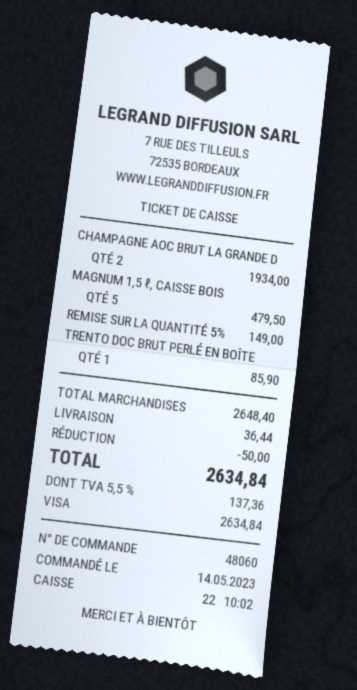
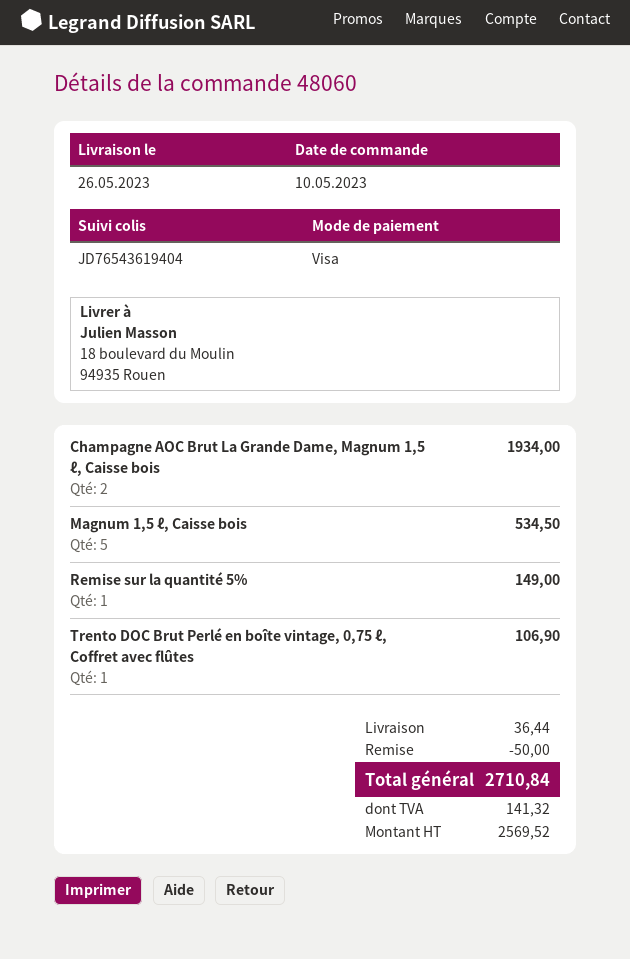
order date: 2023-05-14 -> 2023-05-10
MAGNUM 1,5 ℓ, CAISSE BOIS: 5 for 479.50 -> 5 for 534.50
TRENTO DOC BRUT PERLÉ EN BOÎTE: 1 for 85.90 -> 1 for 106.90
tax: 137.36 -> 141.32
total: 2634.84 -> 2710.84

